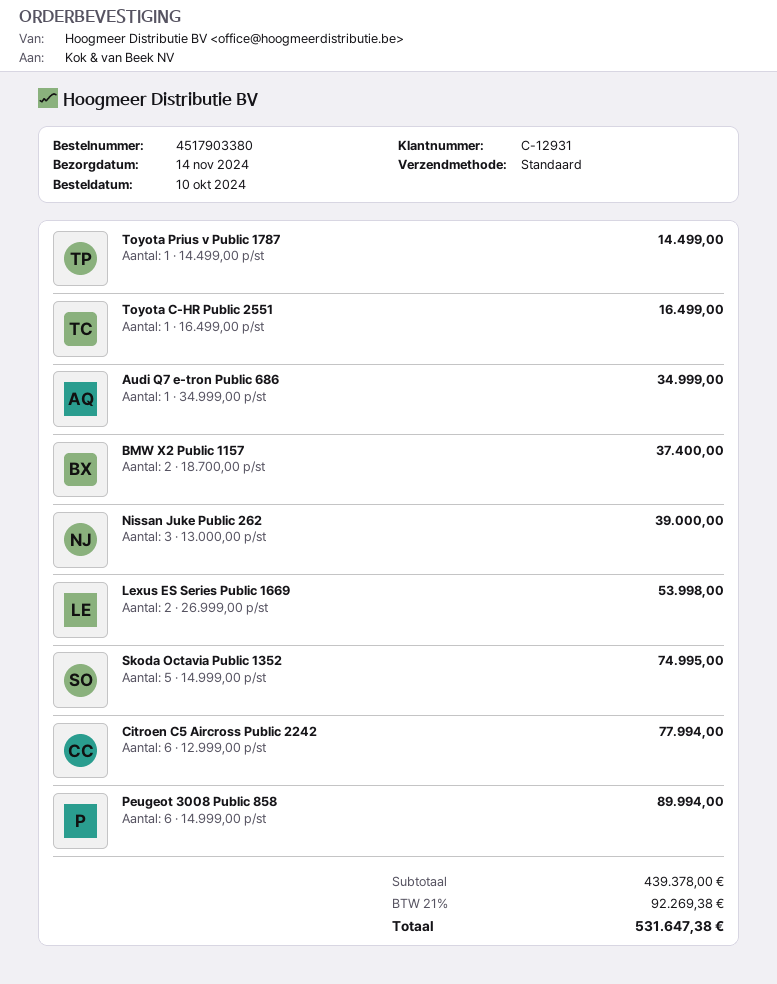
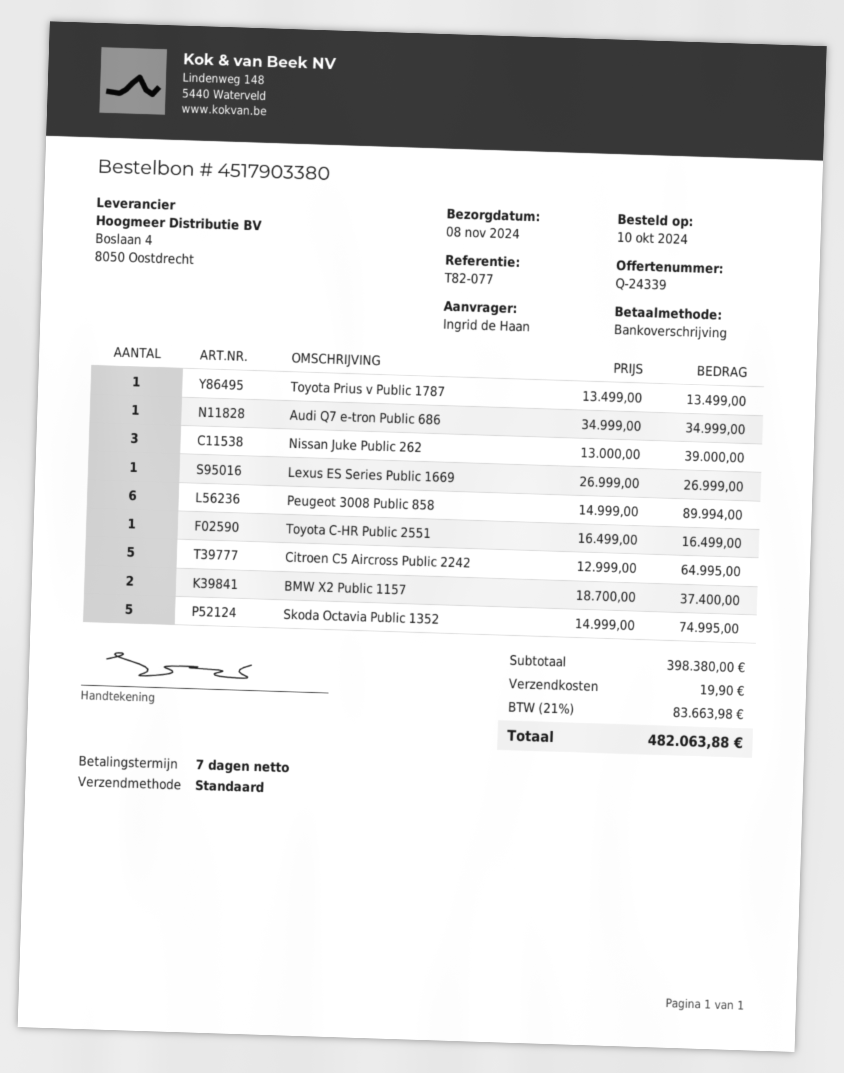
delivery date: 2024-11-14 -> 2024-11-08
Toyota Prius v Public 1787: 1 x 14499.00 = 14499.00 -> 1 x 13499.00 = 13499.00
Lexus ES Series Public 1669: 2 x 26999.00 = 53998.00 -> 1 x 26999.00 = 26999.00
Citroen C5 Aircross Public 2242: 6 x 12999.00 = 77994.00 -> 5 x 12999.00 = 64995.00
subtotal: 439378.00 -> 398380.00
shipping: none -> 19.90
tax: 21% = 92269.38 -> 21% = 83663.98
total: 531647.38 -> 482063.88

